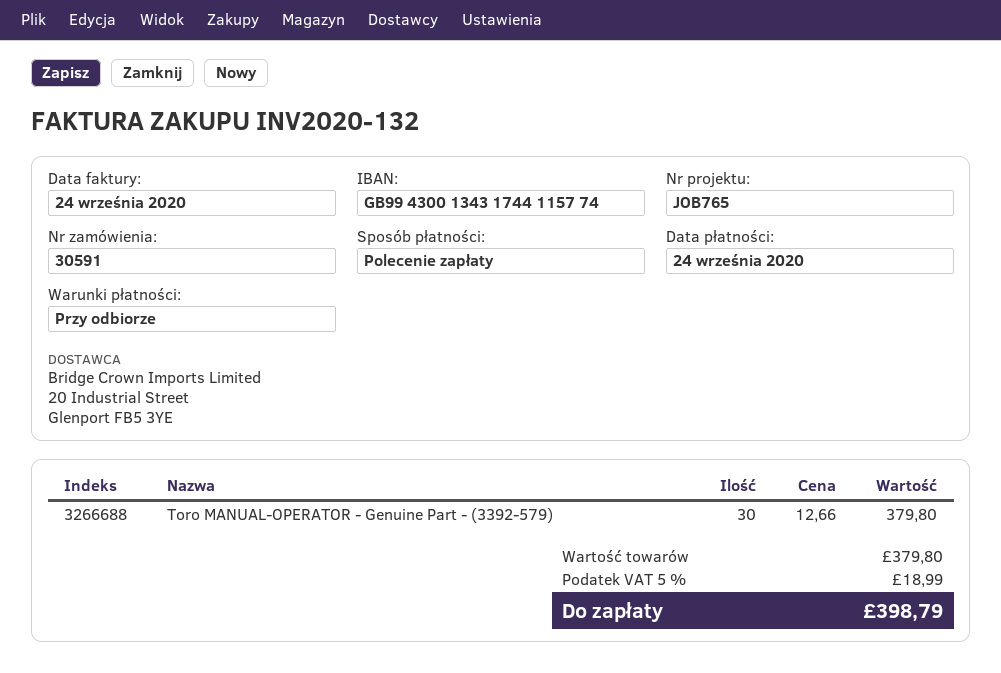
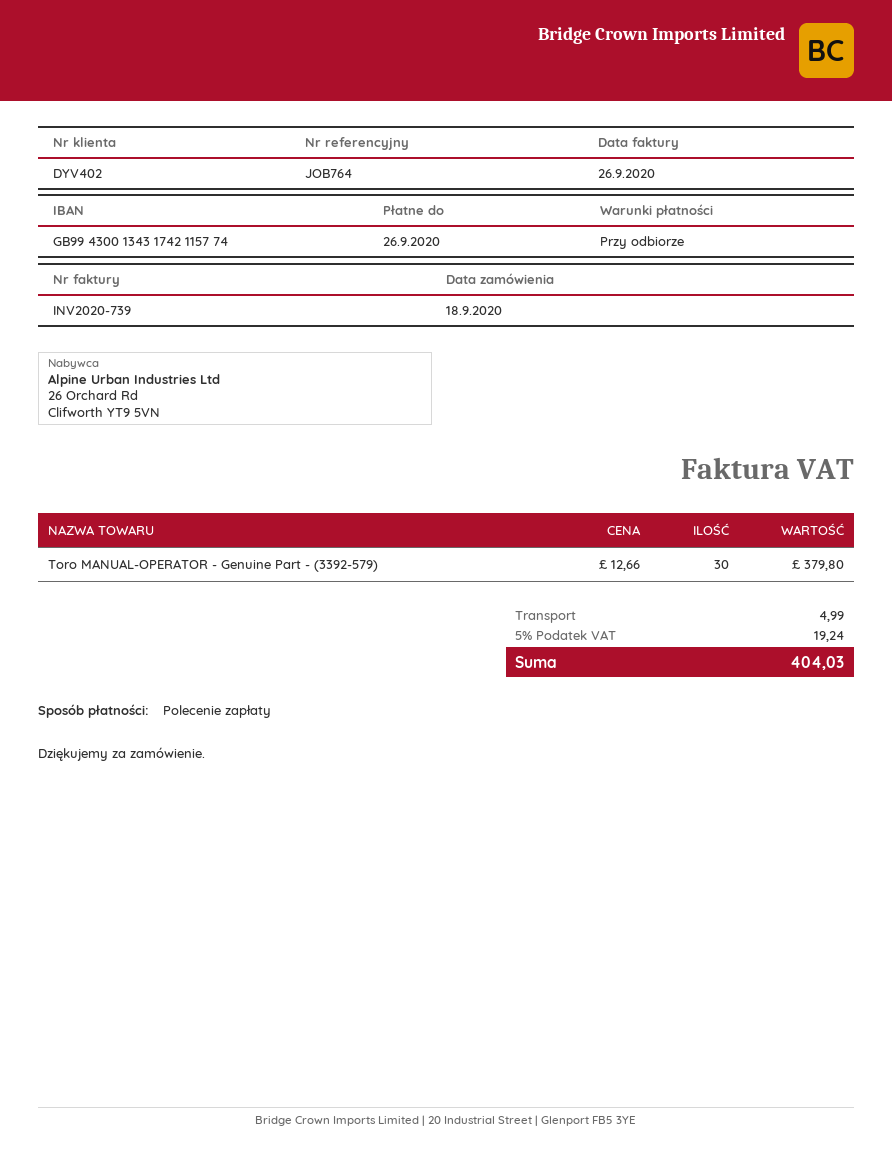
invoice number: INV2020-132 -> INV2020-739
invoice date: 2020-09-24 -> 2020-09-26
due date: 2020-09-24 -> 2020-09-26
reference: JOB765 -> JOB764
bank account: GB99430013431744115774 -> GB99430013431742115774
shipping: none -> 4.99
tax: 5% = 18.99 -> 5% = 19.24
total: 398.79 -> 404.03

